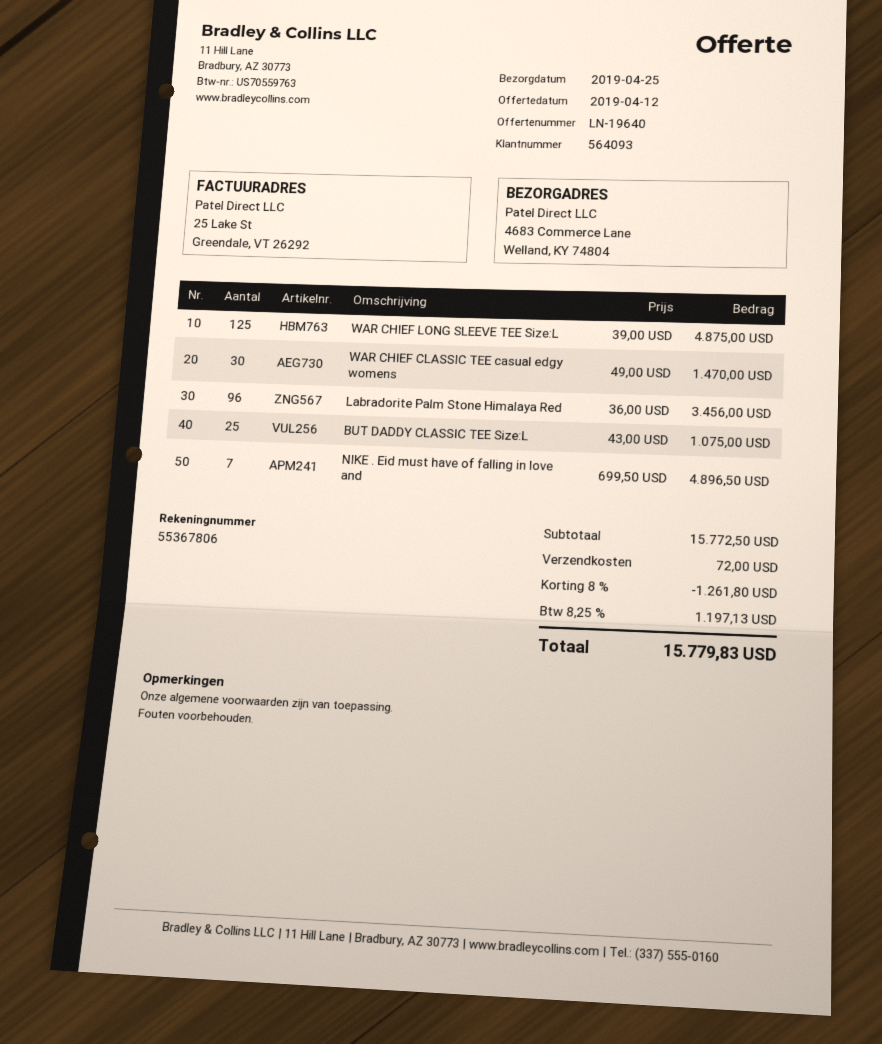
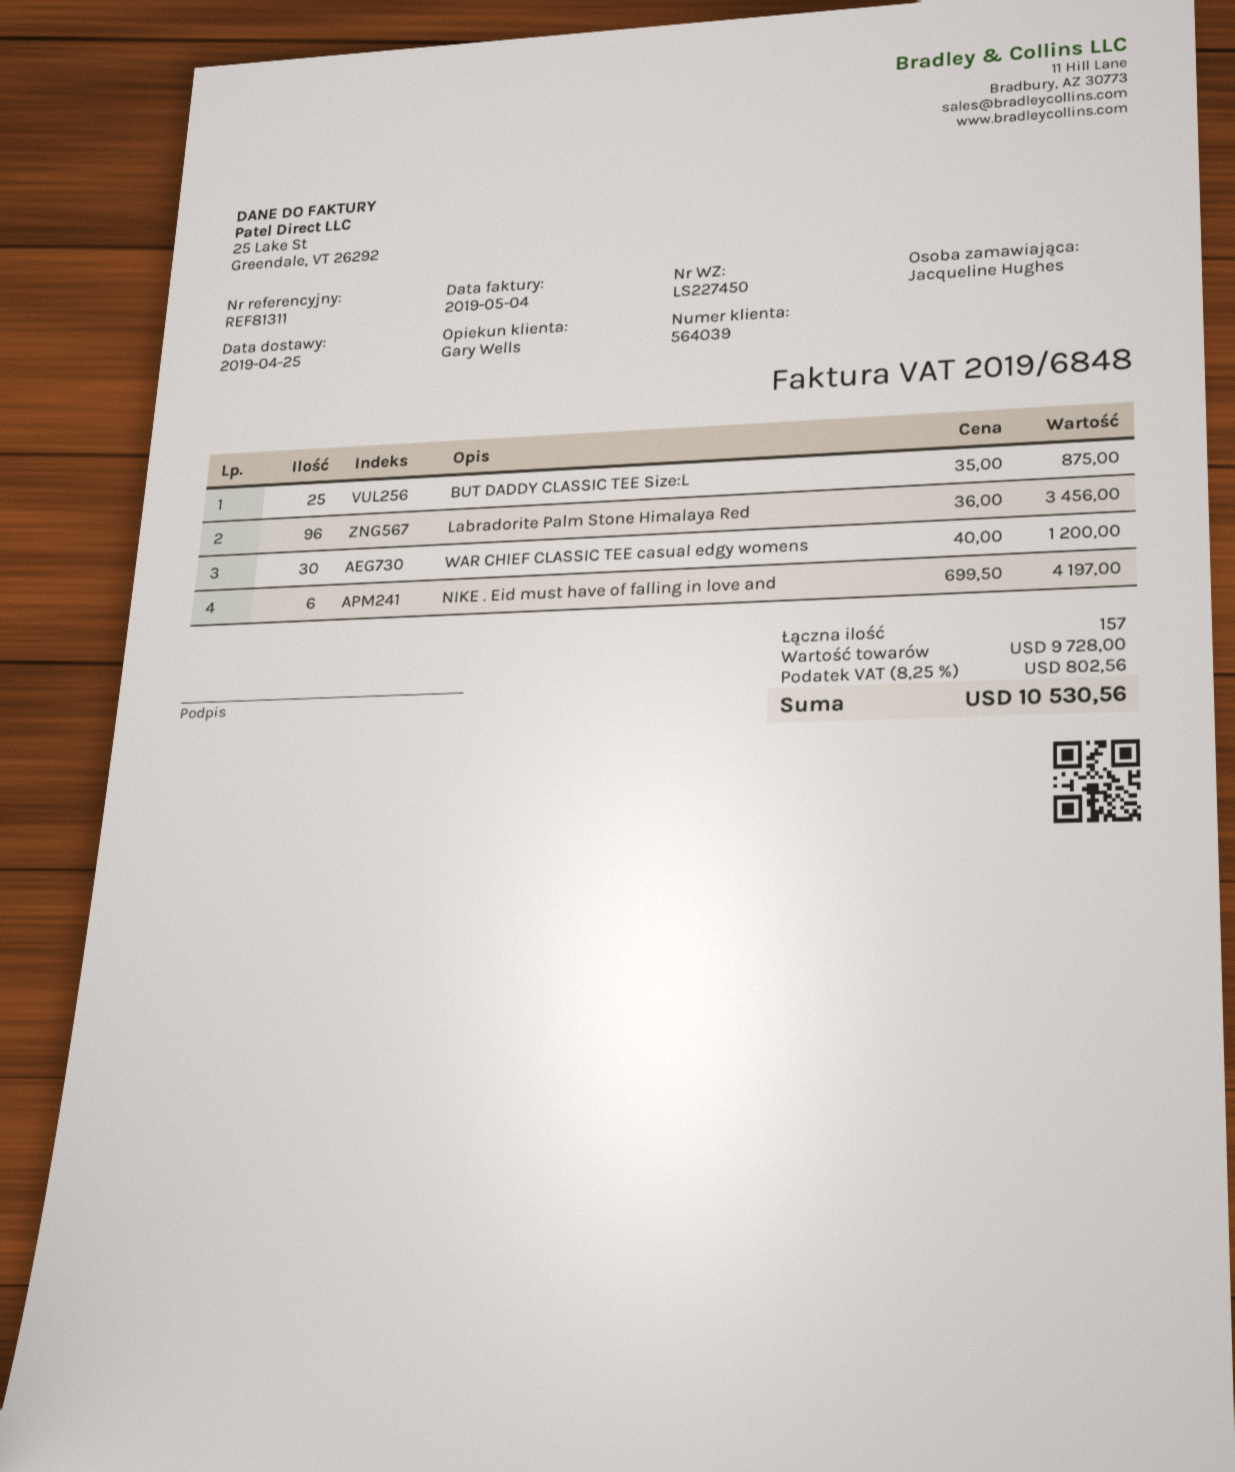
customer number: 564093 -> 564039
WAR CHIEF LONG SLEEVE TEE Size:L: 125 x 39.00 = 4875.00 -> none
WAR CHIEF CLASSIC TEE casual edgy womens: 30 x 49.00 = 1470.00 -> 30 x 40.00 = 1200.00
BUT DADDY CLASSIC TEE Size:L: 25 x 43.00 = 1075.00 -> 25 x 35.00 = 875.00
NIKE . Eid must have of falling in love and: 7 x 699.50 = 4896.50 -> 6 x 699.50 = 4197.00
subtotal: 15772.50 -> 9728.00
discount: 8% = 1261.80 -> none
shipping: 72.00 -> none
tax: 8.25% = 1197.13 -> 8.25% = 802.56
total: 15779.83 -> 10530.56

